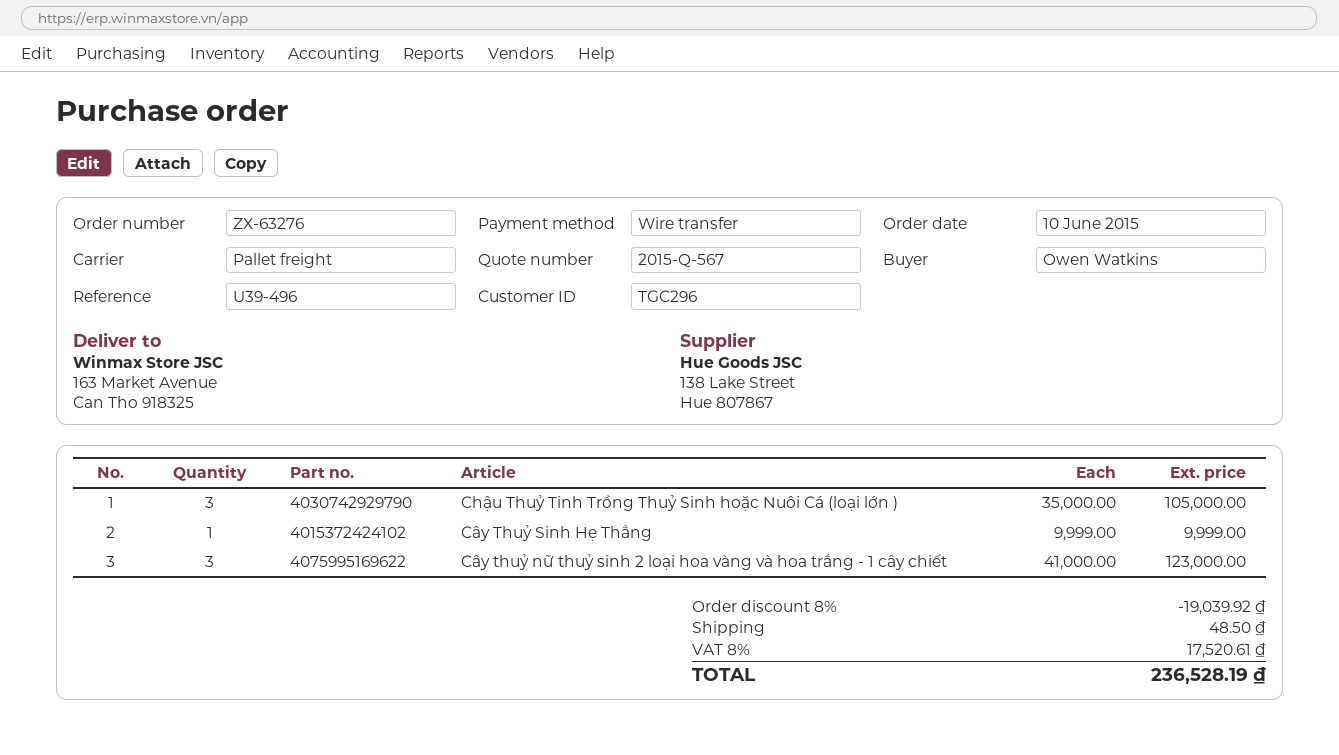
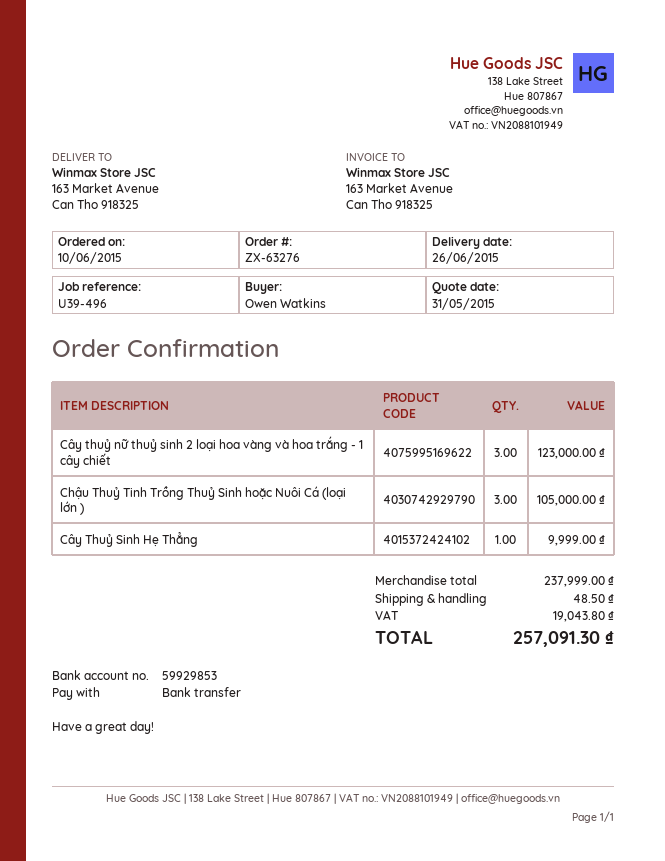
discount: 8% = 19039.92 -> none
tax: 17520.61 -> 19043.80
total: 236528.19 -> 257091.30

